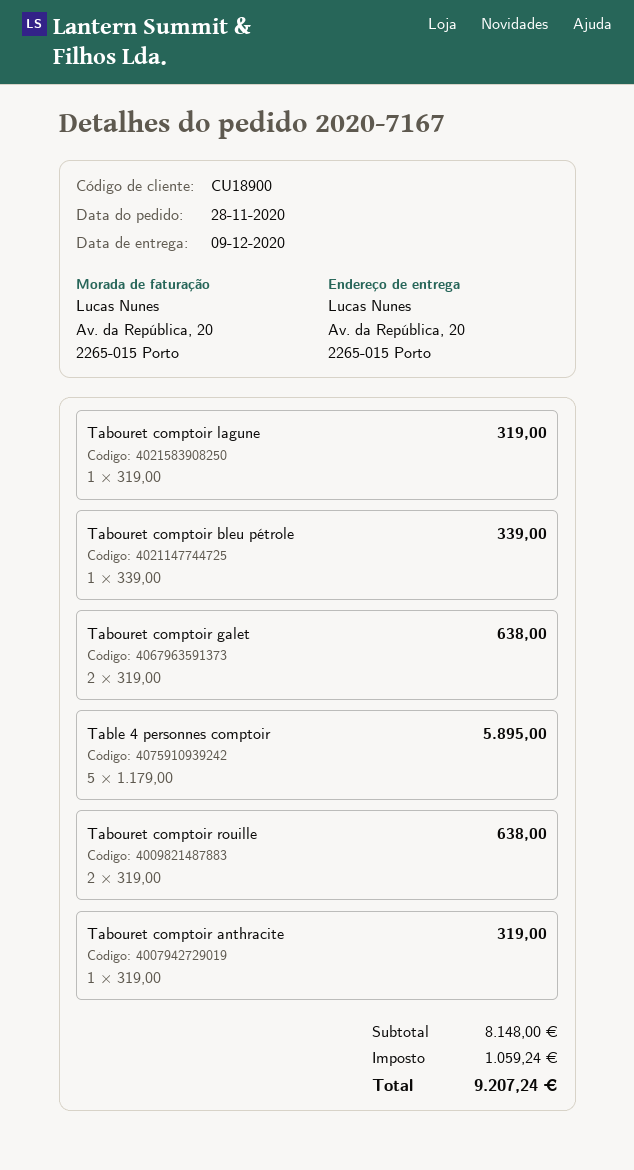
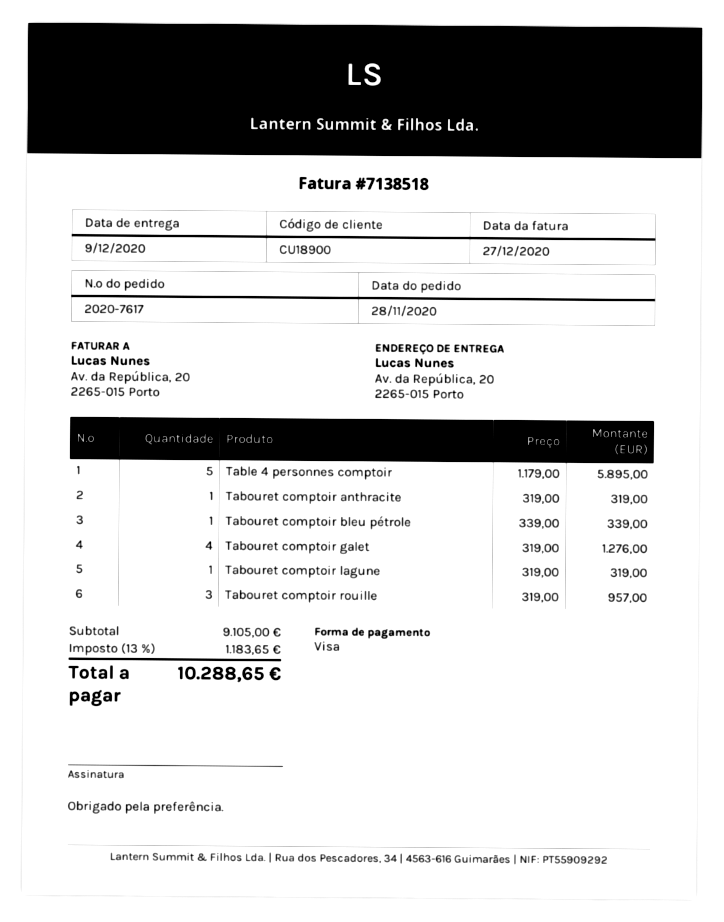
order number: 2020-7167 -> 2020-7617
Tabouret comptoir galet: 2 x 319.00 = 638.00 -> 4 x 319.00 = 1276.00
Tabouret comptoir rouille: 2 x 319.00 = 638.00 -> 3 x 319.00 = 957.00
subtotal: 8148.00 -> 9105.00
tax: 1059.24 -> 1183.65
total: 9207.24 -> 10288.65

